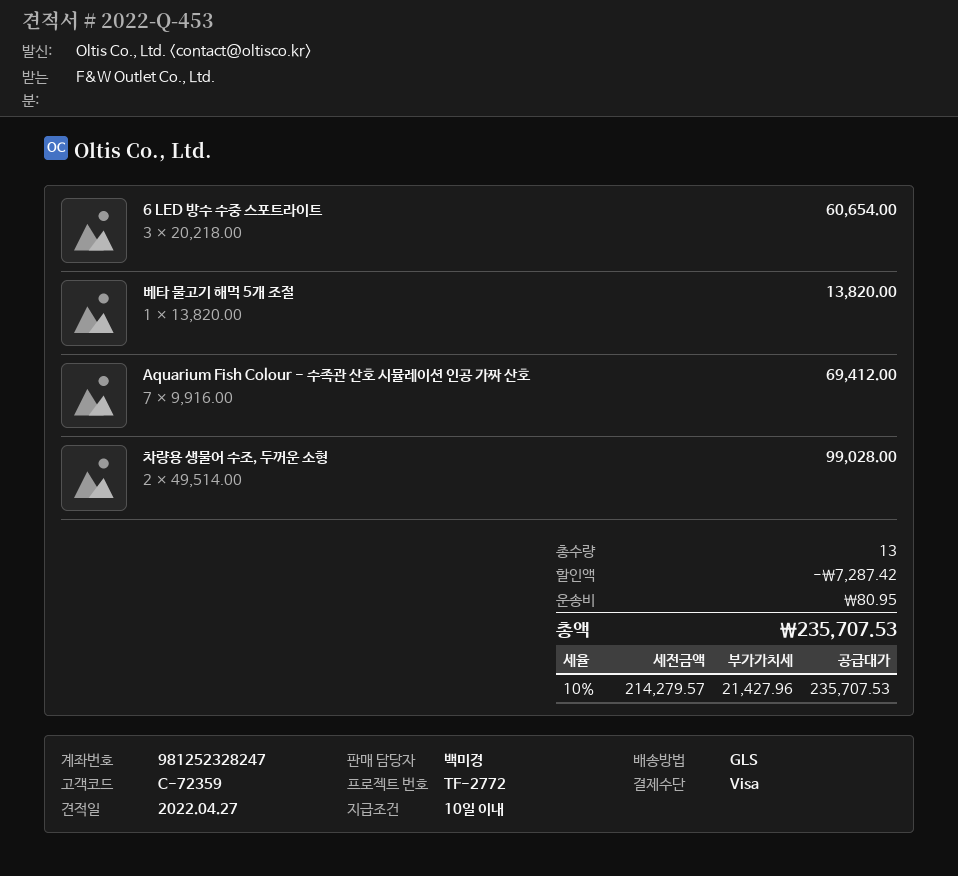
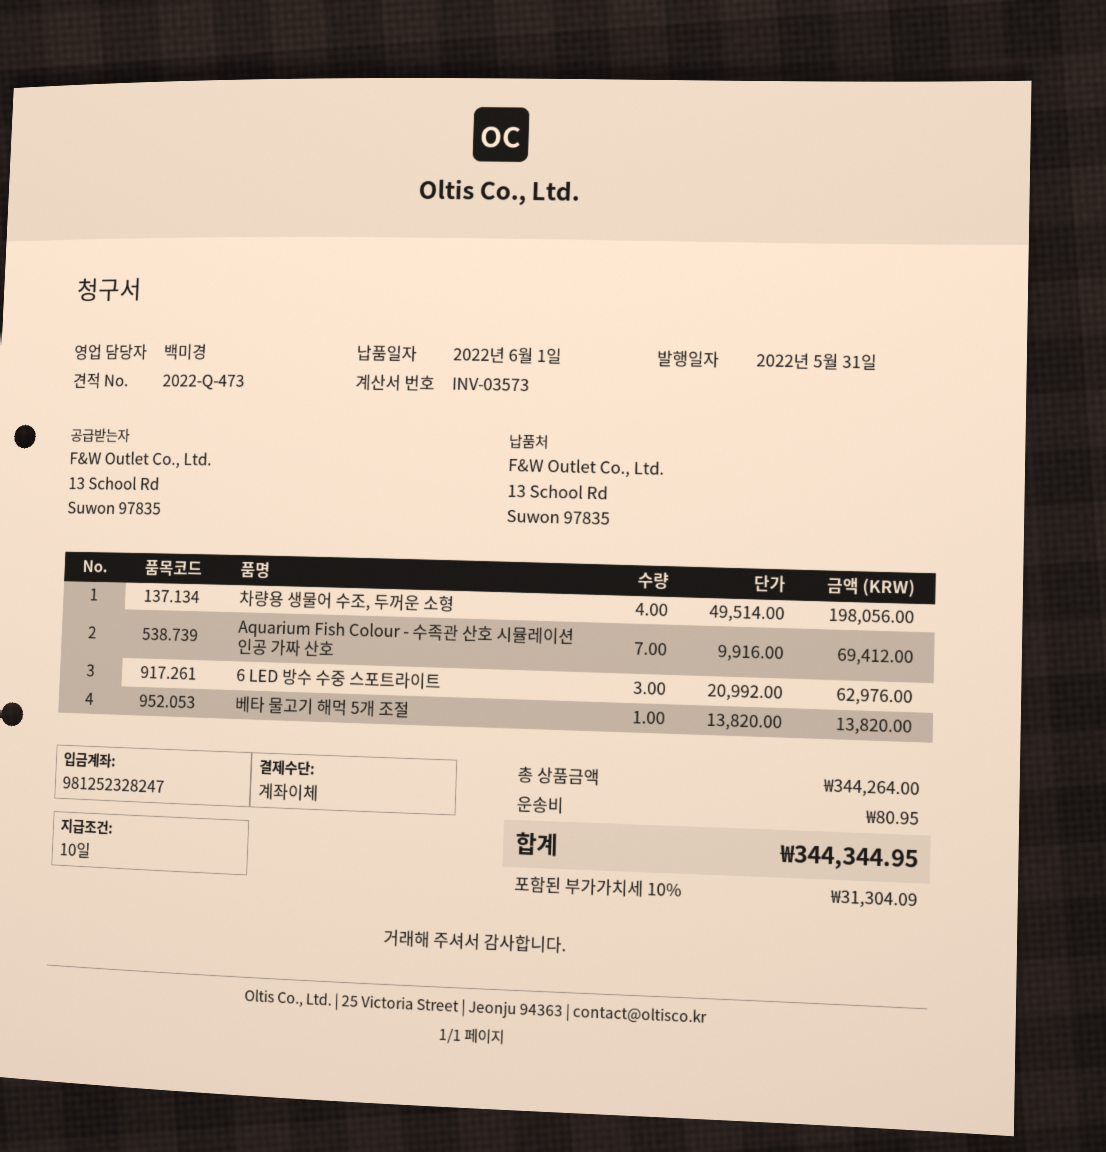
quote number: 2022-Q-453 -> 2022-Q-473
payment method: Visa -> bank transfer
6 LED 방수 수중 스포트라이트: 3 x 20218.00 = 60654.00 -> 3 x 20992.00 = 62976.00
차량용 생물어 수조, 두꺼운 소형: 2 x 49514.00 = 99028.00 -> 4 x 49514.00 = 198056.00
discount: 7287.42 -> none
tax: 10% = 21427.96 -> 10% = 31304.09
total: 235707.53 -> 344344.95

